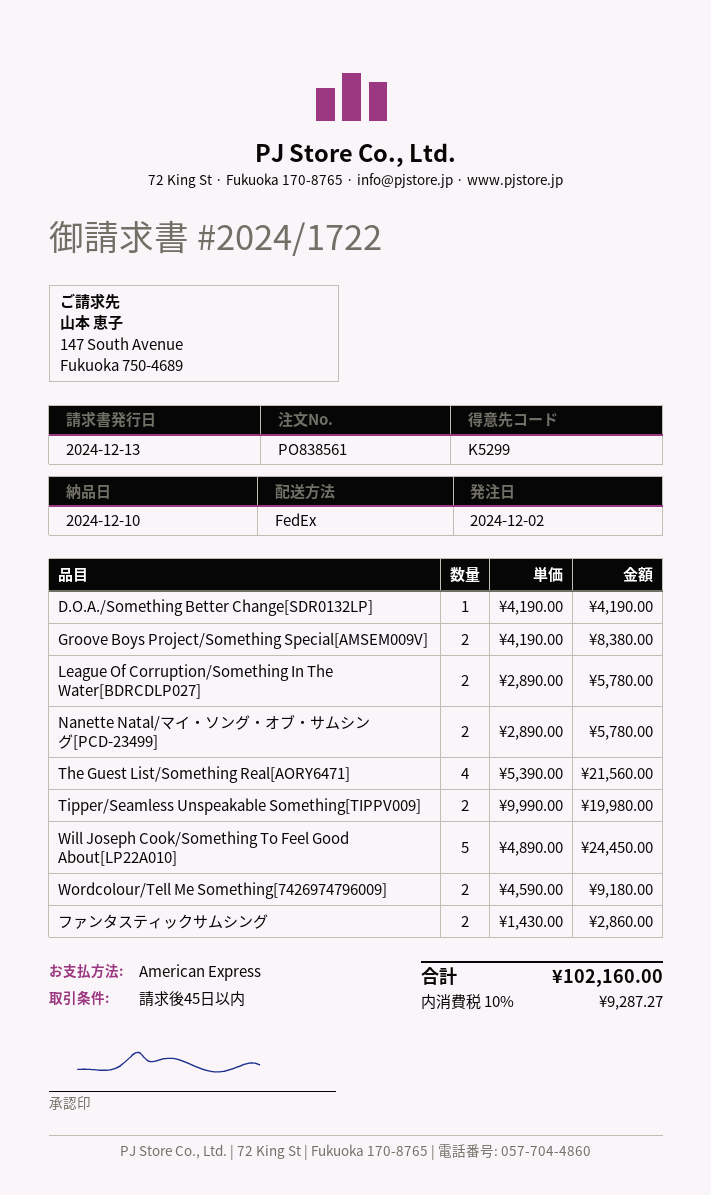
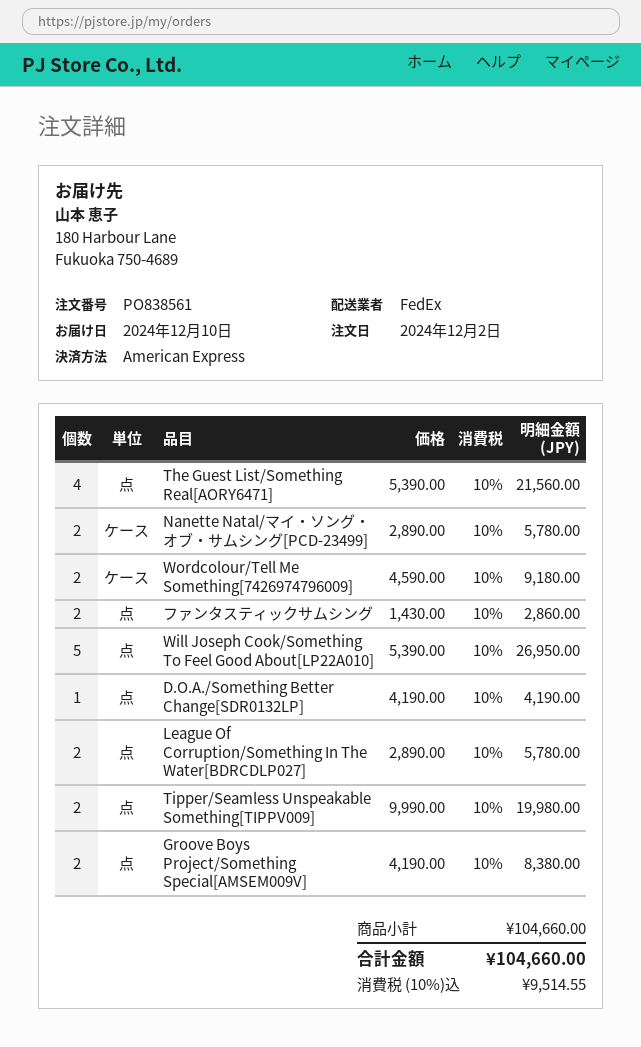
Will Joseph Cook/Something To Feel Good About[LP22A010]: 5 x 4890.00 = 24450.00 -> 5 x 5390.00 = 26950.00
tax: 10% = 9287.27 -> 10% = 9514.55
total: 102160.00 -> 104660.00

